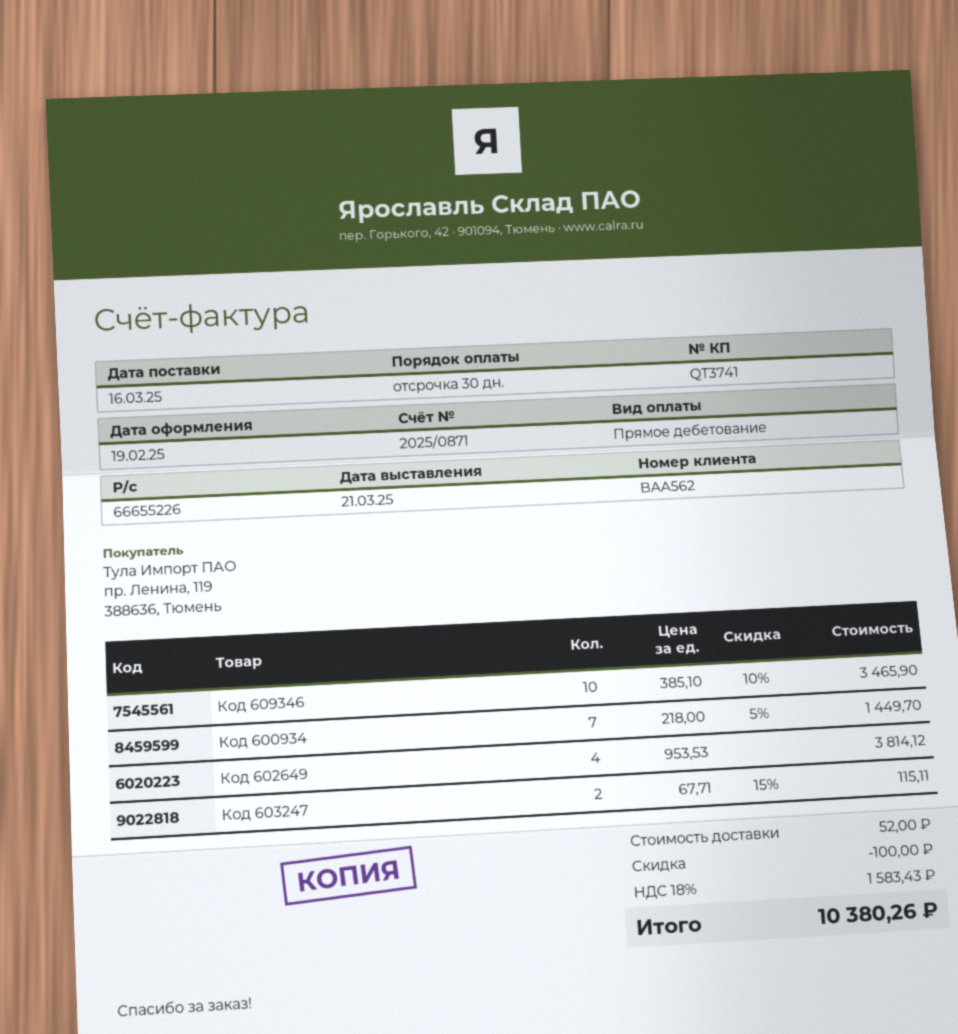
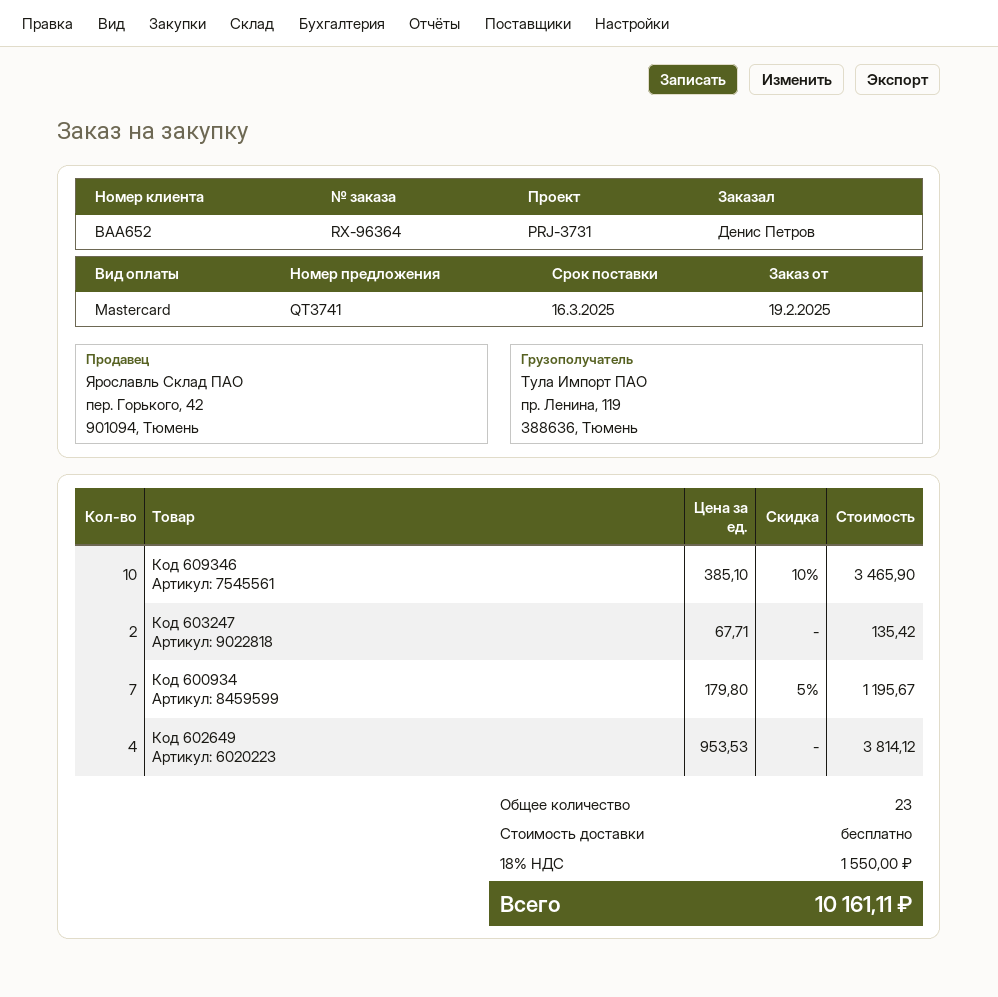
customer number: BAA562 -> BAA652
payment method: direct debit -> Mastercard
Код 600934: 7 x 218.00 - 5% = 1449.70 -> 7 x 179.80 - 5% = 1195.67
Код 603247: 2 x 67.71 - 15% = 115.11 -> 2 x 67.71 = 135.42
discount: 100.00 -> none
shipping: 52.00 -> 0.00
tax: 18% = 1583.43 -> 18% = 1550.00
total: 10380.26 -> 10161.11

